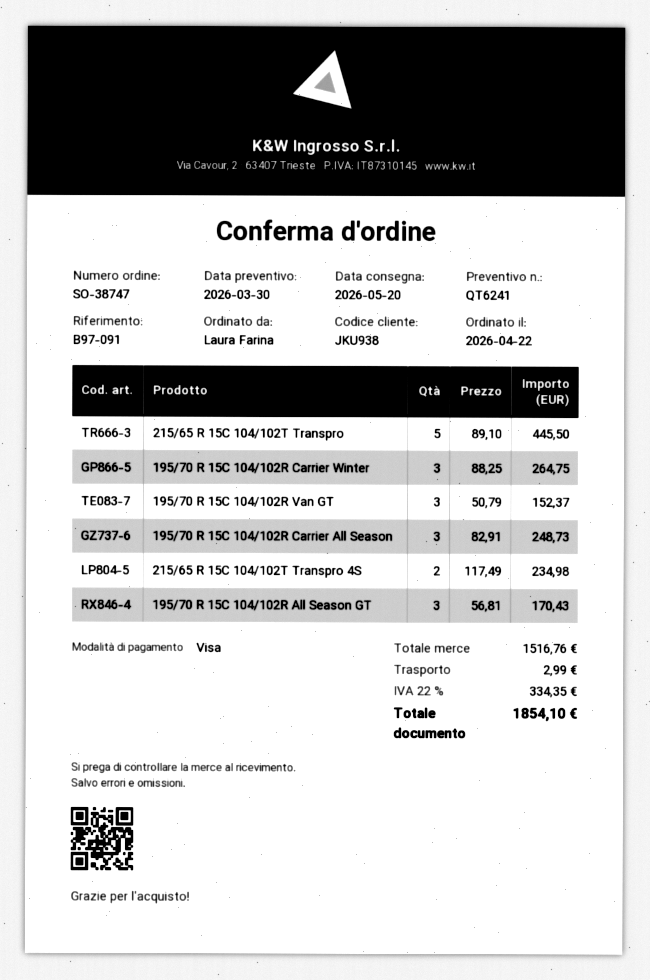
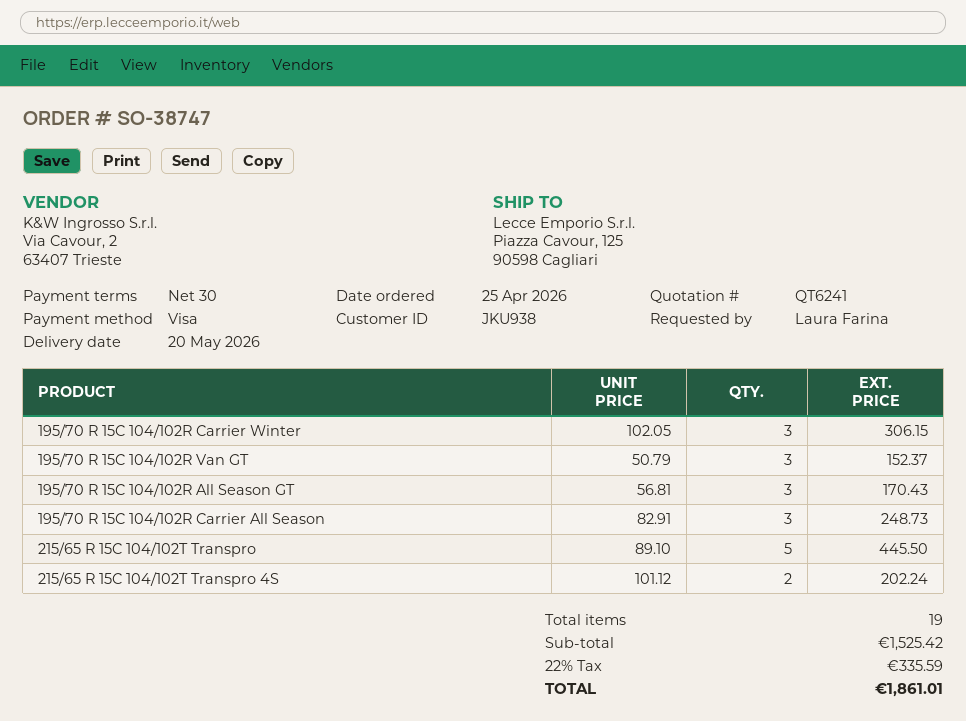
order date: 2026-04-22 -> 2026-04-25
195/70 R 15C 104/102R Carrier Winter: 3 x 88.25 = 264.75 -> 3 x 102.05 = 306.15
215/65 R 15C 104/102T Transpro 4S: 2 x 117.49 = 234.98 -> 2 x 101.12 = 202.24
subtotal: 1516.76 -> 1525.42
shipping: 2.99 -> none
tax: 22% = 334.35 -> 22% = 335.59
total: 1854.10 -> 1861.01

